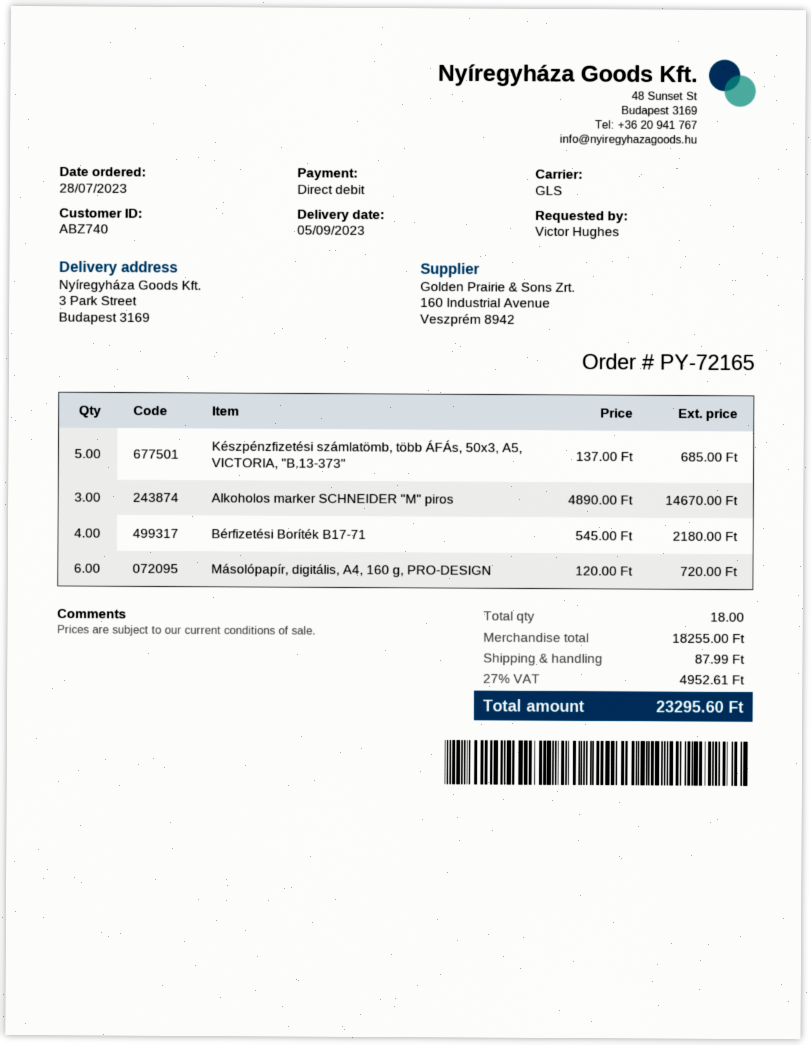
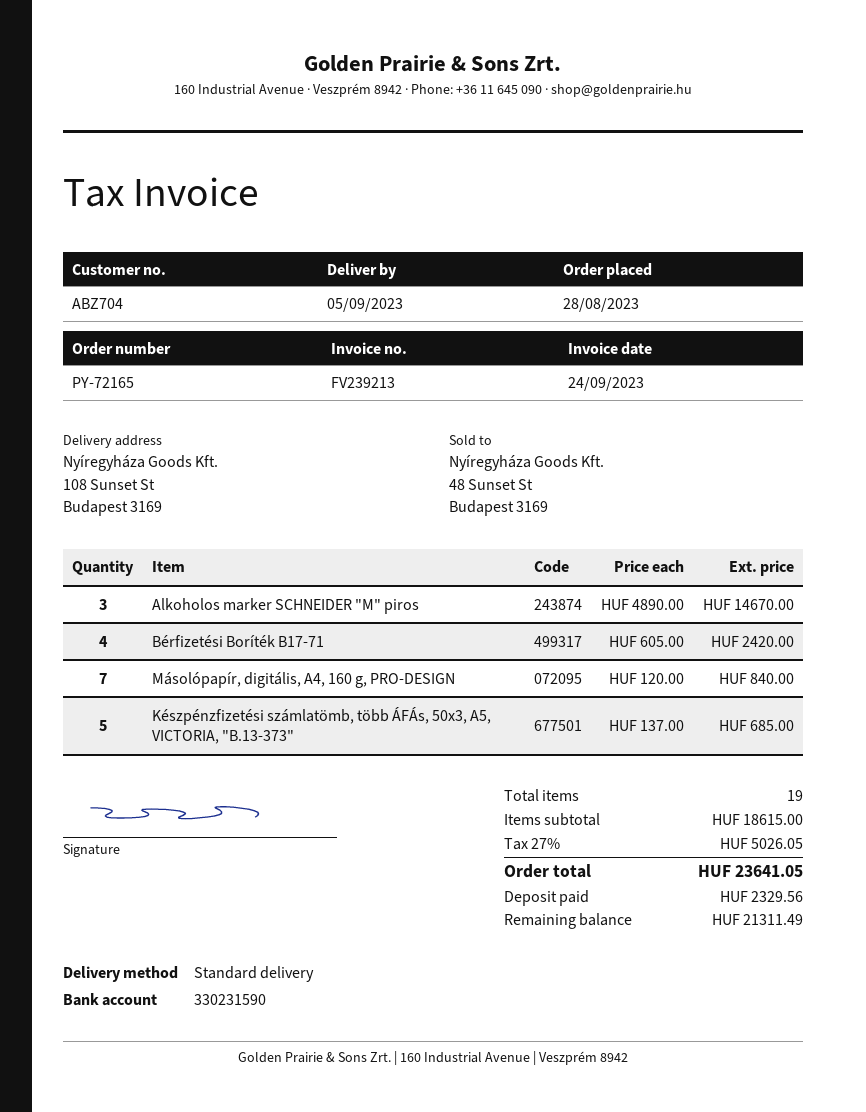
order date: 2023-07-28 -> 2023-08-28
customer number: ABZ740 -> ABZ704
shipping method: GLS -> standard
ship to: 3 Park Street, Budapest 3169 -> 108 Sunset St, Budapest 3169
Bérfizetési Boríték B17-71: 4 x 545.00 = 2180.00 -> 4 x 605.00 = 2420.00
Másolópapír, digitális, A4, 160 g, PRO-DESIGN: 6 x 120.00 = 720.00 -> 7 x 120.00 = 840.00
total quantity: 18 -> 19
subtotal: 18255.00 -> 18615.00
shipping: 87.99 -> none
tax: 27% = 4952.61 -> 27% = 5026.05
total: 23295.60 -> 23641.05

